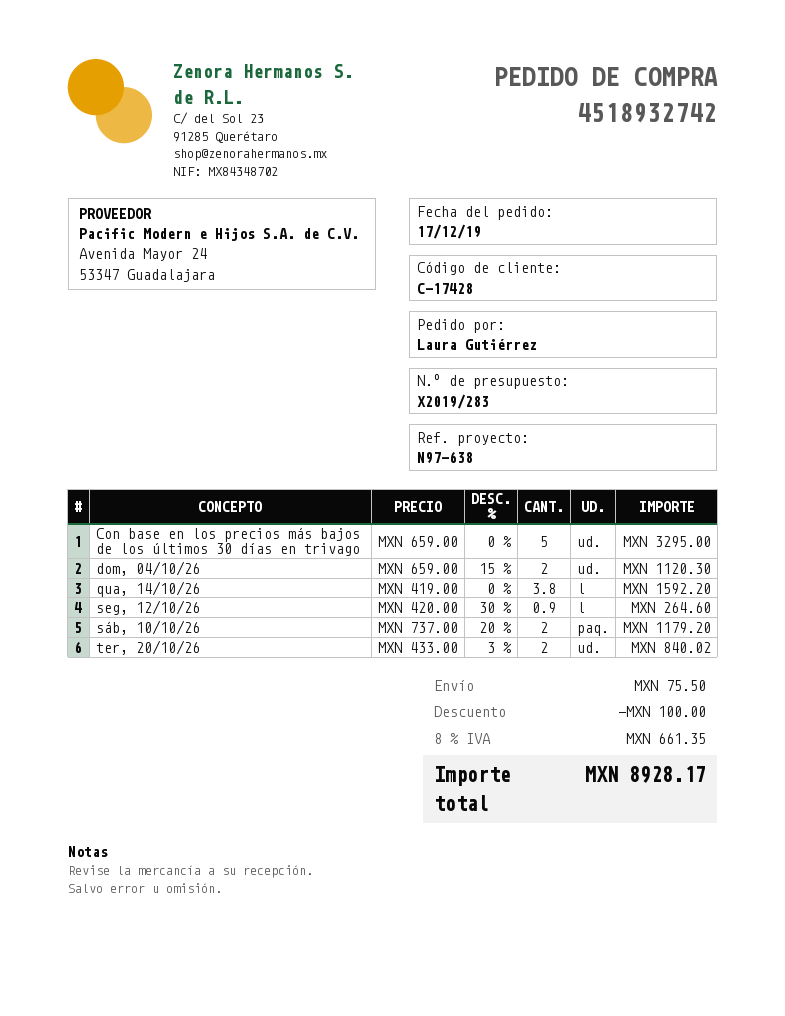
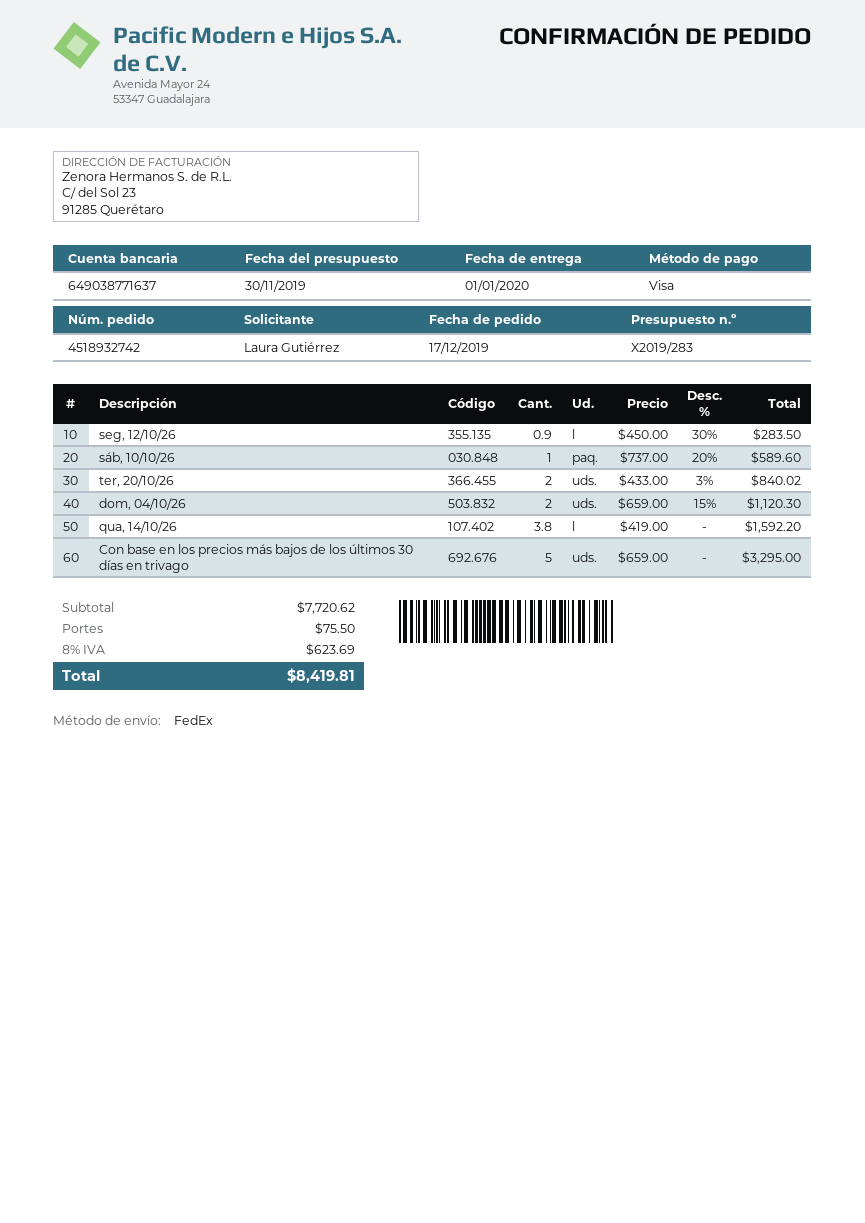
seg, 12/10/26: 0.9 x 420.00 - 30% = 264.60 -> 0.9 x 450.00 - 30% = 283.50
sáb, 10/10/26: 2 x 737.00 - 20% = 1179.20 -> 1 x 737.00 - 20% = 589.60
discount: 100.00 -> none
tax: 8% = 661.35 -> 8% = 623.69
total: 8928.17 -> 8419.81

